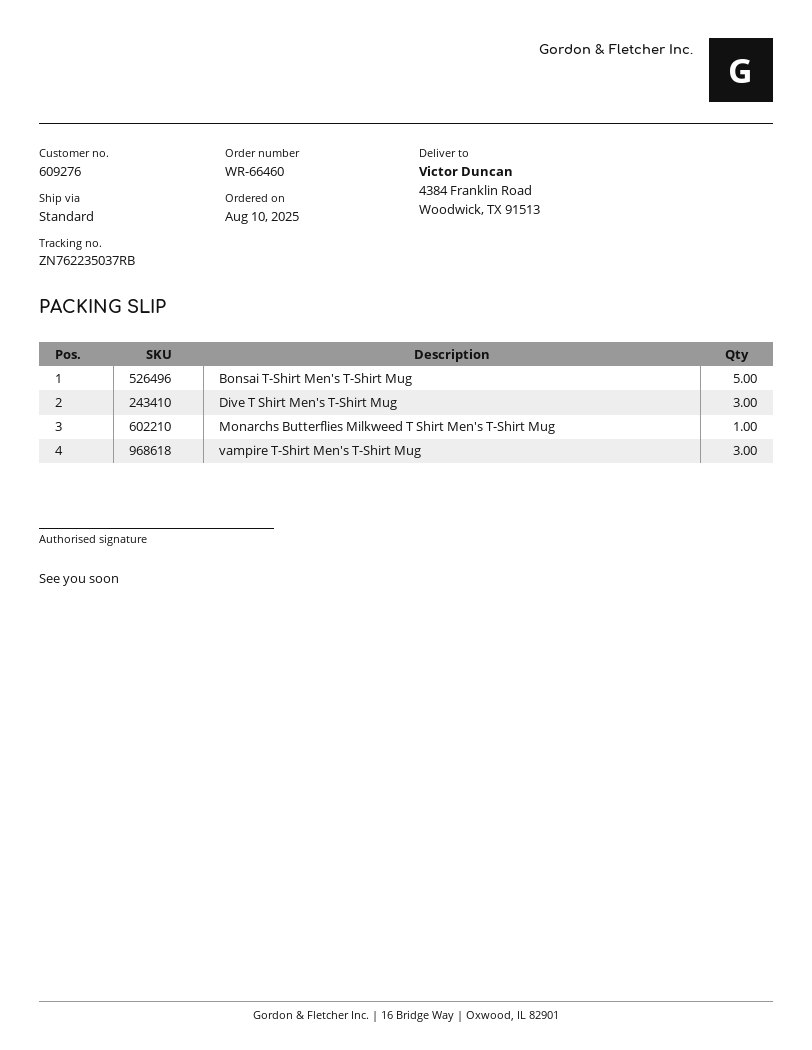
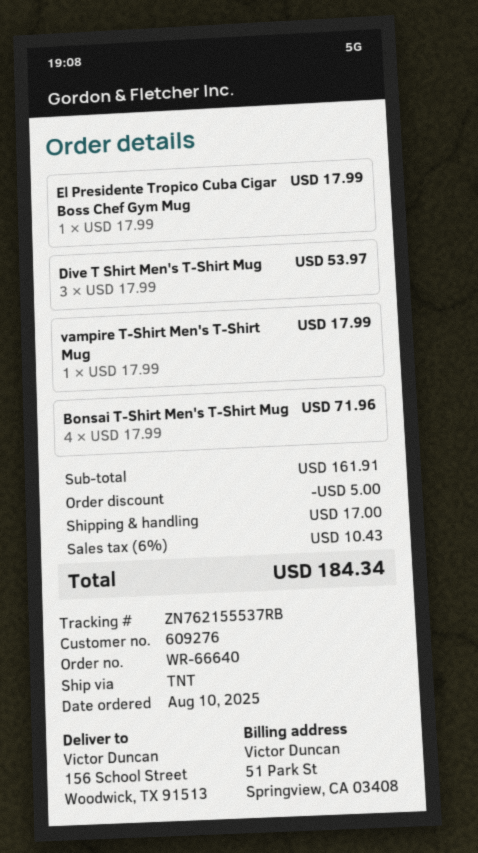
order number: WR-66460 -> WR-66640
shipping method: standard -> TNT
tracking number: ZN762235037RB -> ZN762155537RB
ship to: 4384 Franklin Road, Woodwick, TX 91513 -> 156 School Street, Woodwick, TX 91513
Bonsai T-Shirt Men's T-Shirt Mug: 5 -> 4
Monarchs Butterflies Milkweed T Shirt Men's T-Shirt Mug: 1 -> none
vampire T-Shirt Men's T-Shirt Mug: 3 -> 1
El Presidente Tropico Cuba Cigar Boss Chef Gym Mug: none -> 1

